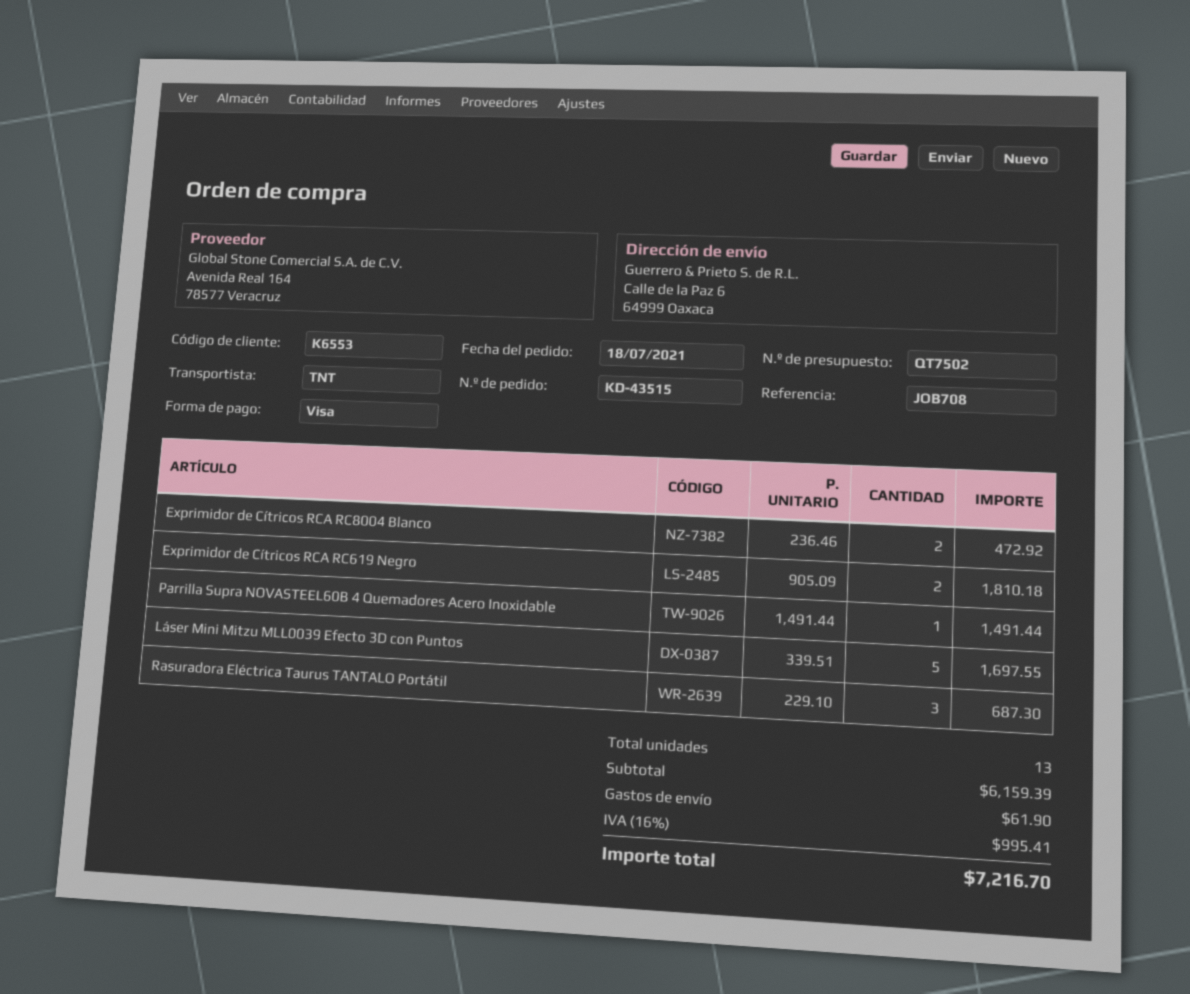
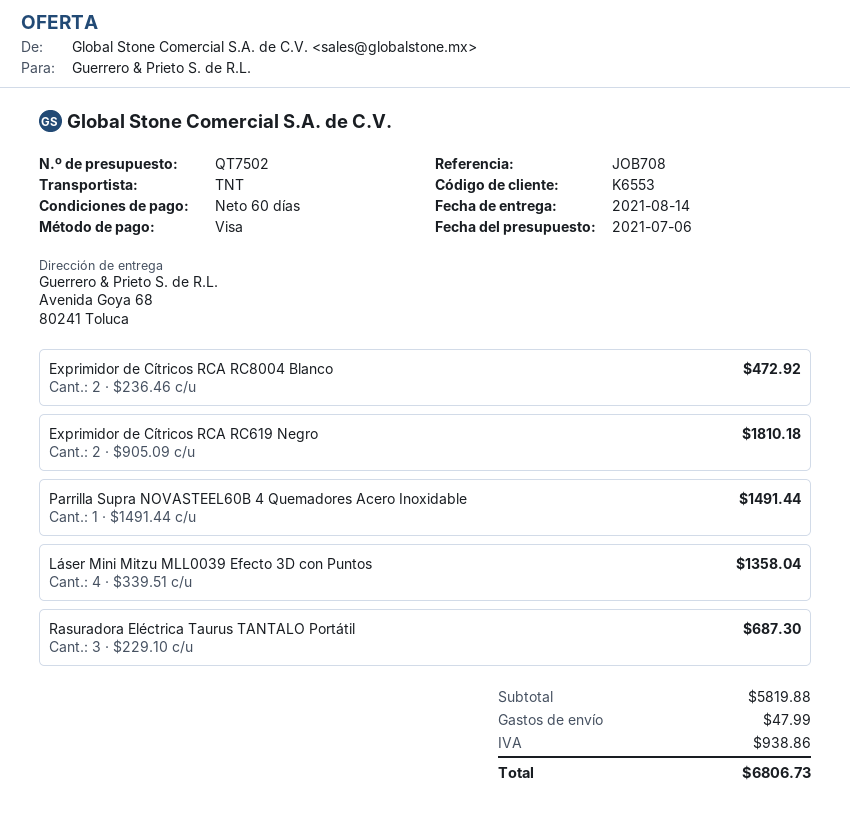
ship to: Calle de la Paz 6, 64999 Oaxaca -> Avenida Goya 68, 80241 Toluca
Láser Mini Mitzu MLL0039 Efecto 3D con Puntos: 5 x 339.51 = 1697.55 -> 4 x 339.51 = 1358.04
subtotal: 6159.39 -> 5819.88
shipping: 61.90 -> 47.99
tax: 995.41 -> 938.86
total: 7216.70 -> 6806.73

